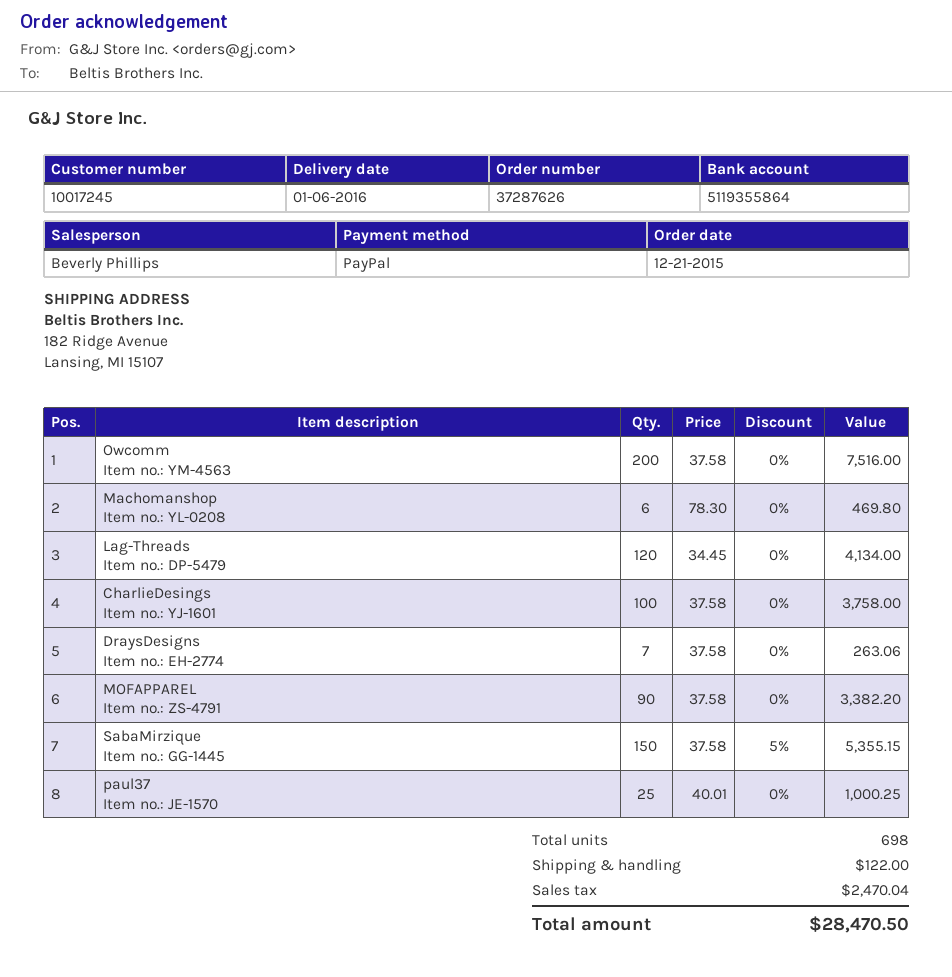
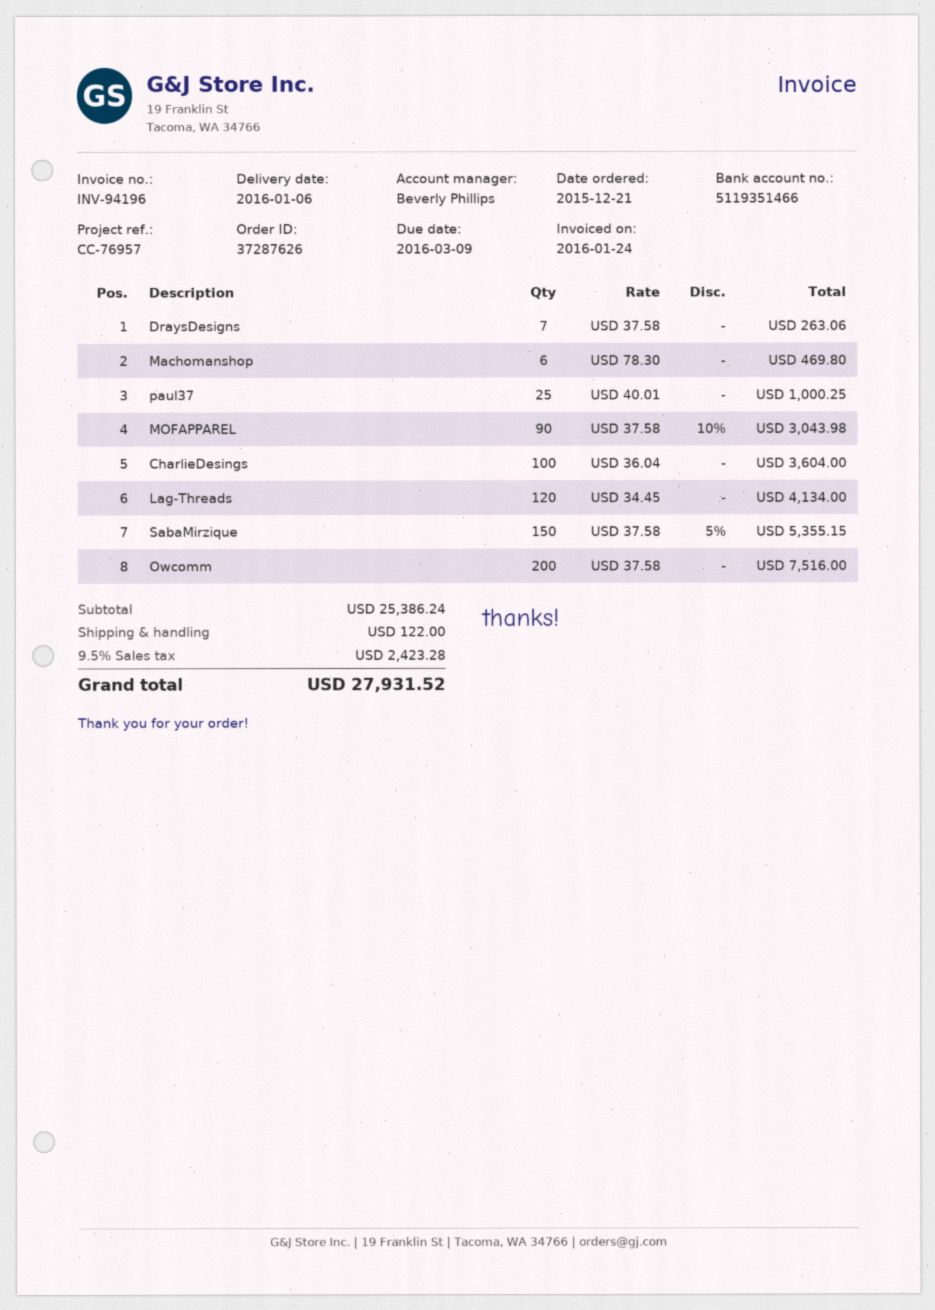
bank account: 5119355864 -> 5119351466
CharlieDesings: 100 x 37.58 = 3758.00 -> 100 x 36.04 = 3604.00
MOFAPPAREL: 90 x 37.58 = 3382.20 -> 90 x 37.58 - 10% = 3043.98
tax: 2470.04 -> 2423.28
total: 28470.50 -> 27931.52

